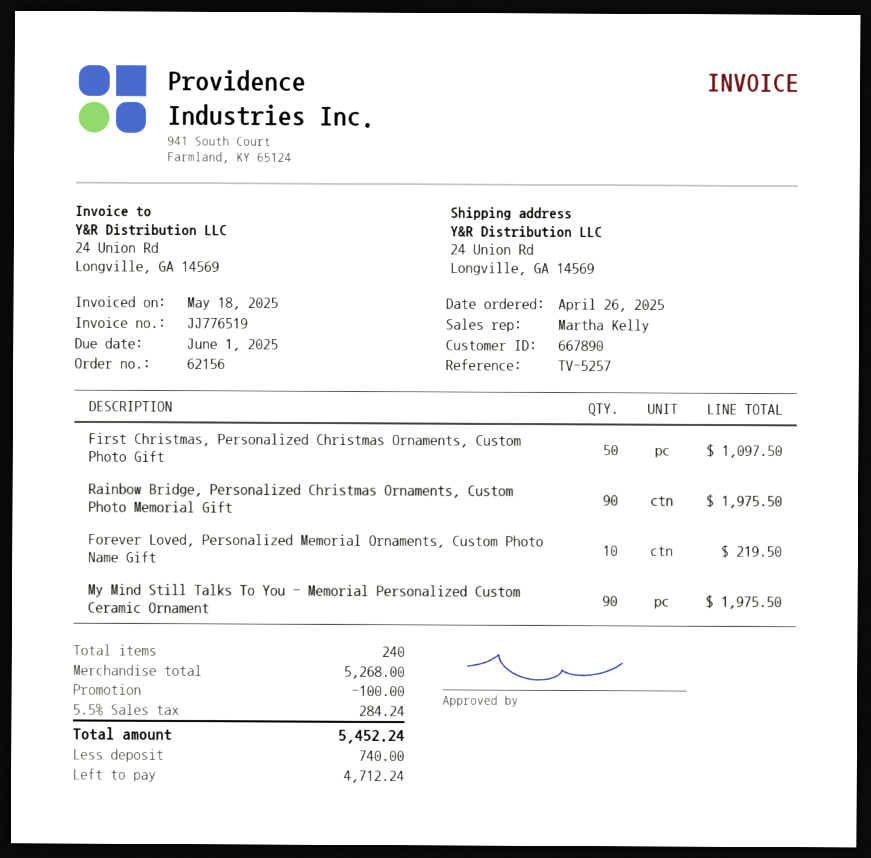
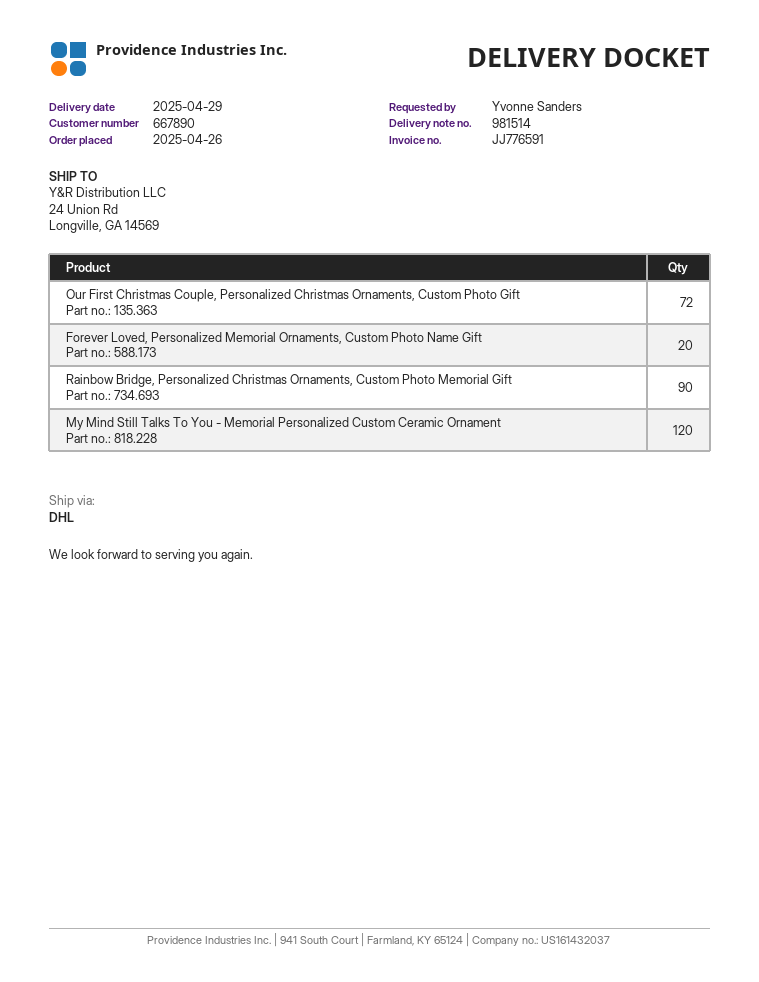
invoice number: JJ776519 -> JJ776591
First Christmas, Personalized Christmas Ornaments, Custom Photo Gift: 50 -> none
Forever Loved, Personalized Memorial Ornaments, Custom Photo Name Gift: 10 -> 20
My Mind Still Talks To You - Memorial Personalized Custom Ceramic Ornament: 90 -> 120
Our First Christmas Couple, Personalized Christmas Ornaments, Custom Photo Gift: none -> 72

